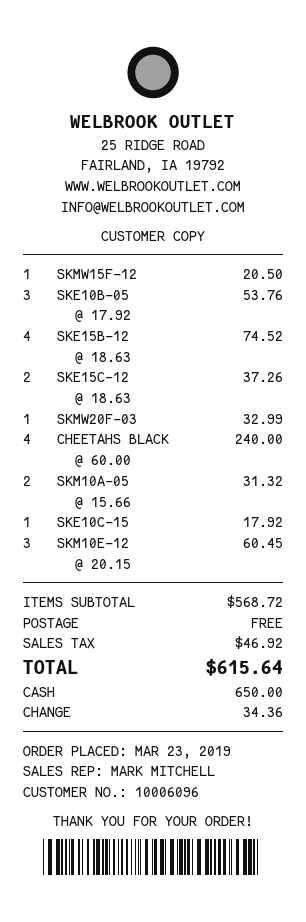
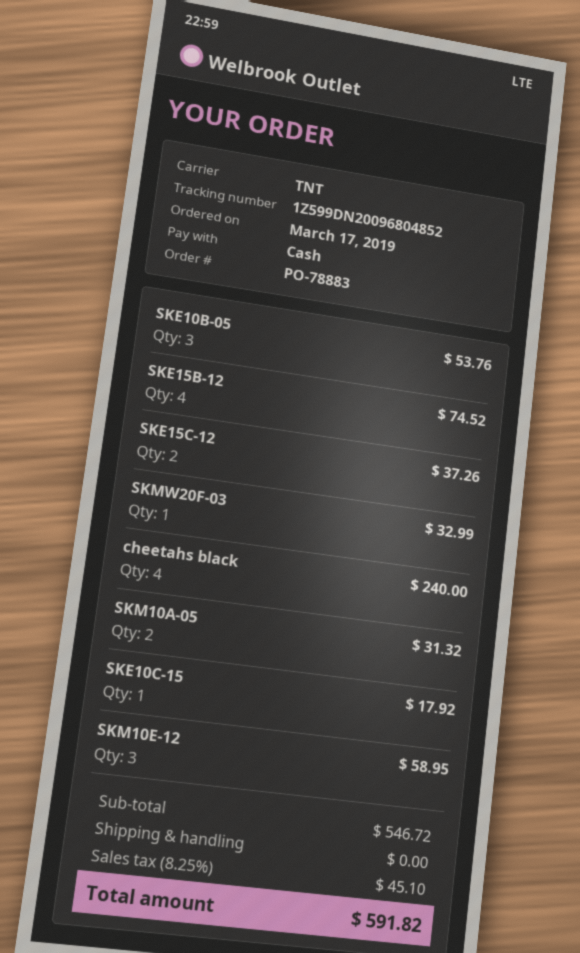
order date: 2019-03-23 -> 2019-03-17
SKMW15F-12: 1 for 20.50 -> none
SKM10E-12: 3 for 60.45 -> 3 for 58.95
subtotal: 568.72 -> 546.72
tax: 46.92 -> 45.10
total: 615.64 -> 591.82

